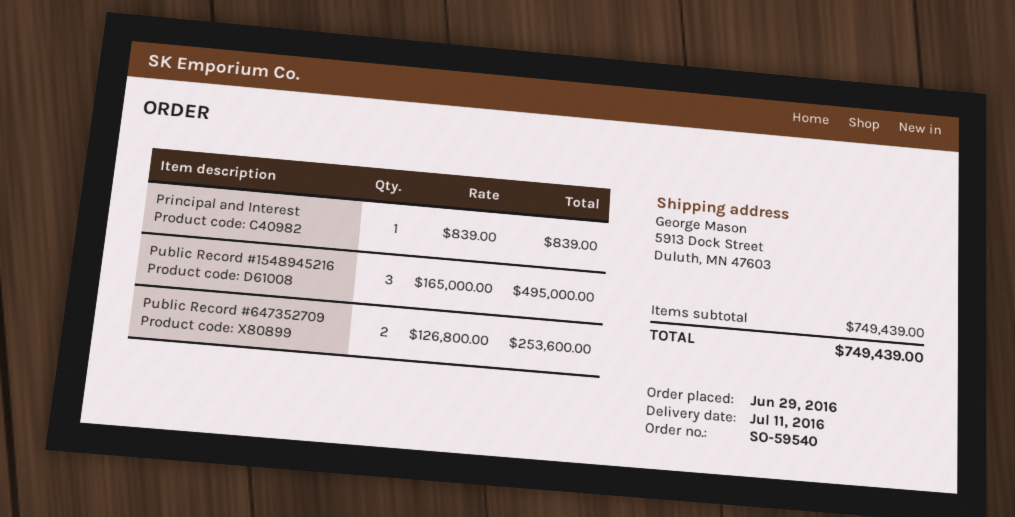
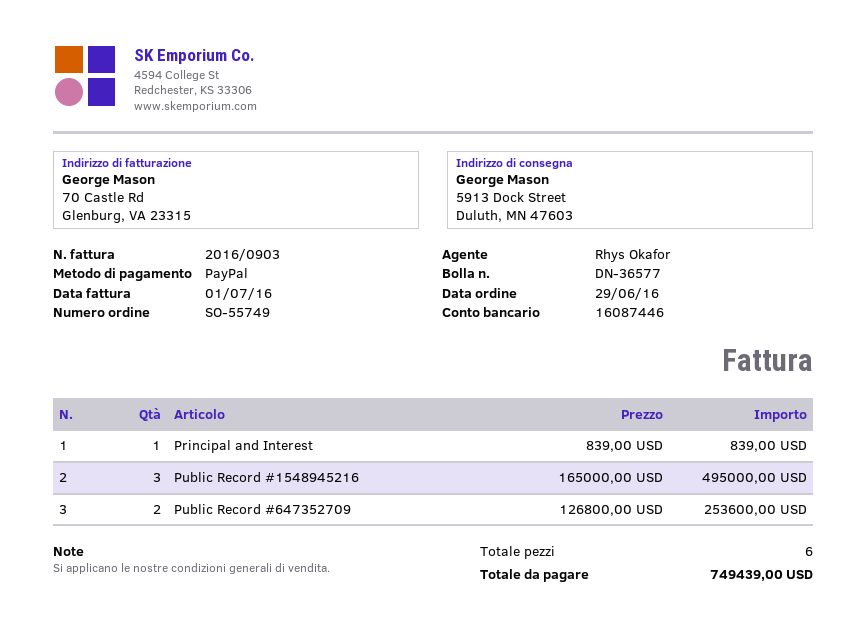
order number: SO-59540 -> SO-55749

